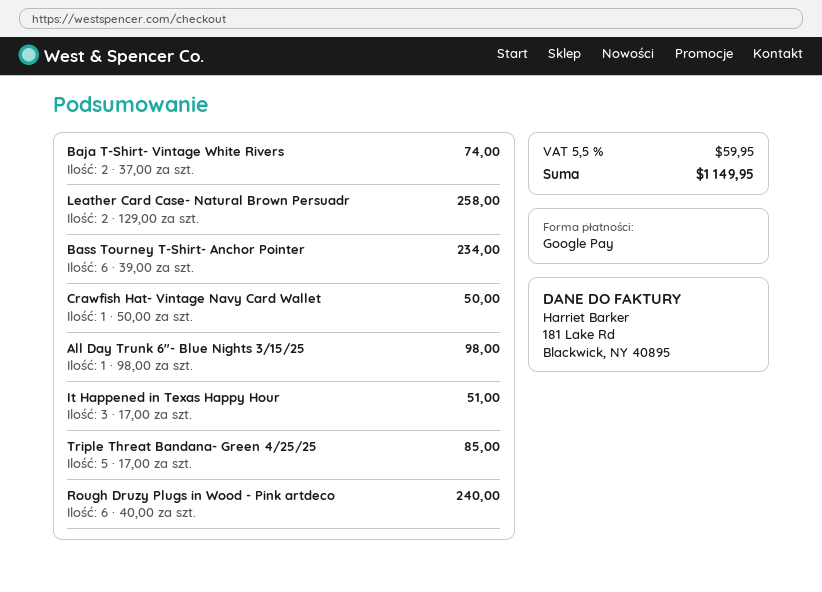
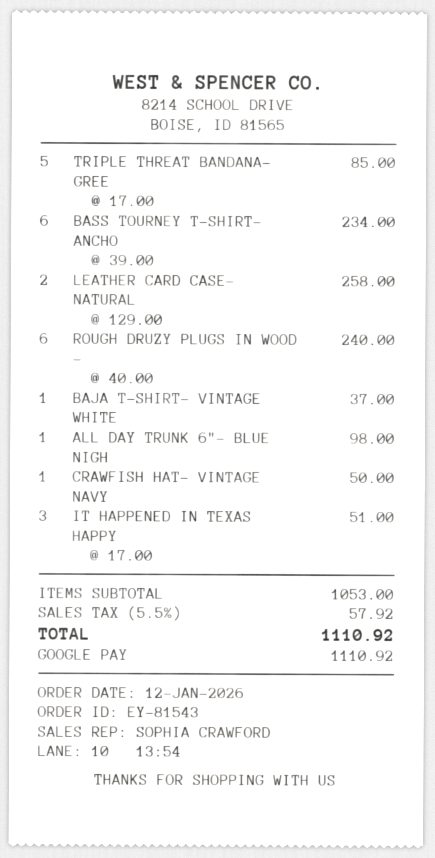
Baja T-Shirt- Vintage White Rivers: 2 x 37.00 = 74.00 -> 1 x 37.00 = 37.00
tax: 5.5% = 59.95 -> 5.5% = 57.92
total: 1149.95 -> 1110.92

